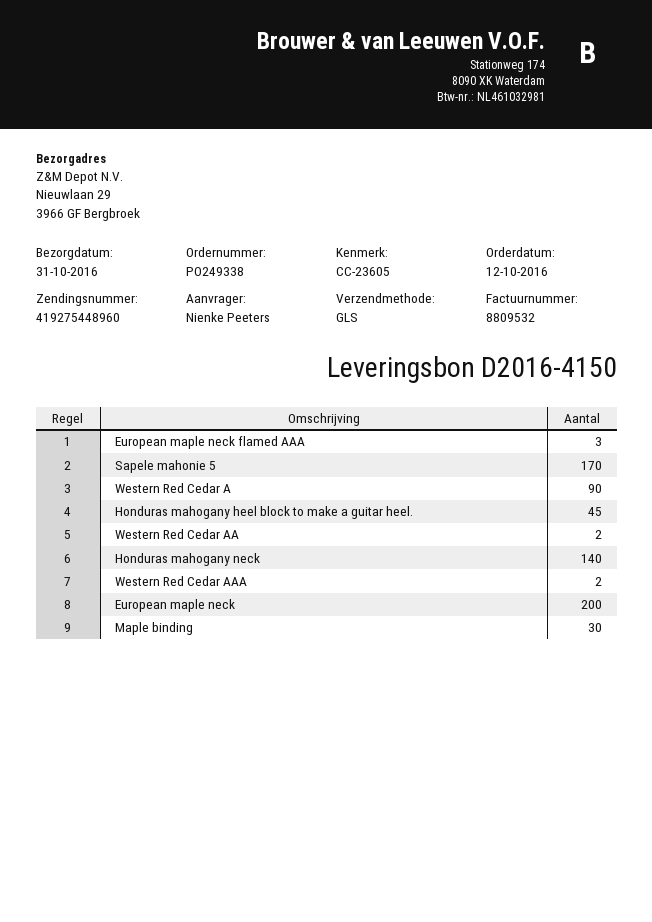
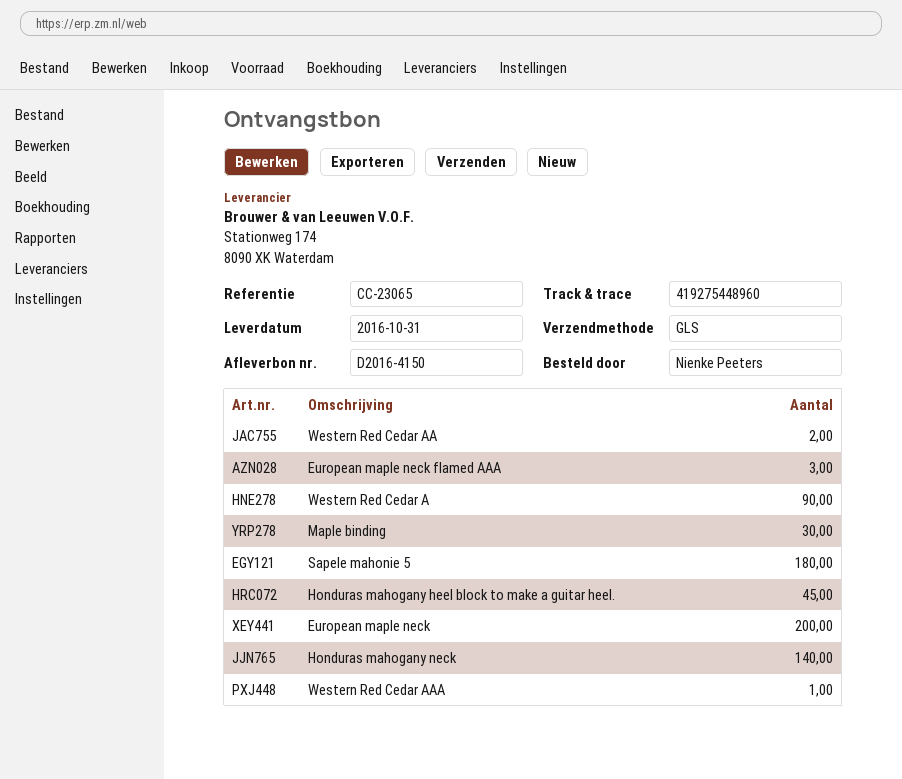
reference: CC-23605 -> CC-23065
Sapele mahonie 5: 170 -> 180
Western Red Cedar AAA: 2 -> 1

